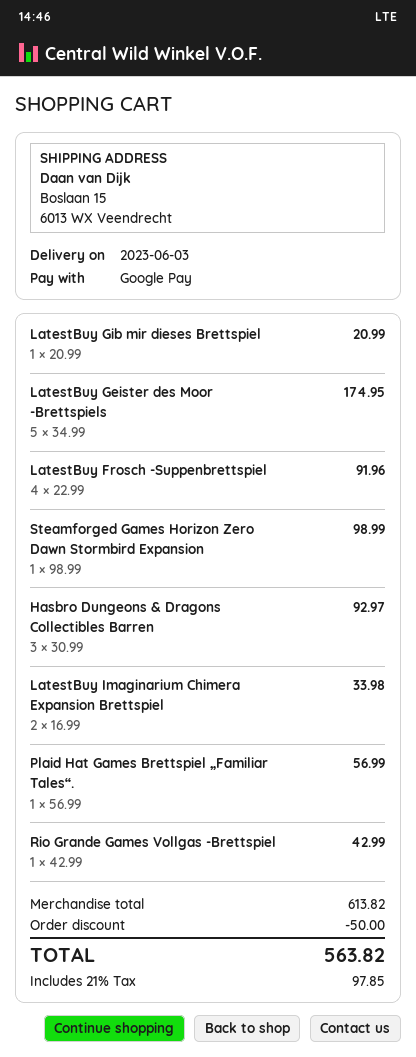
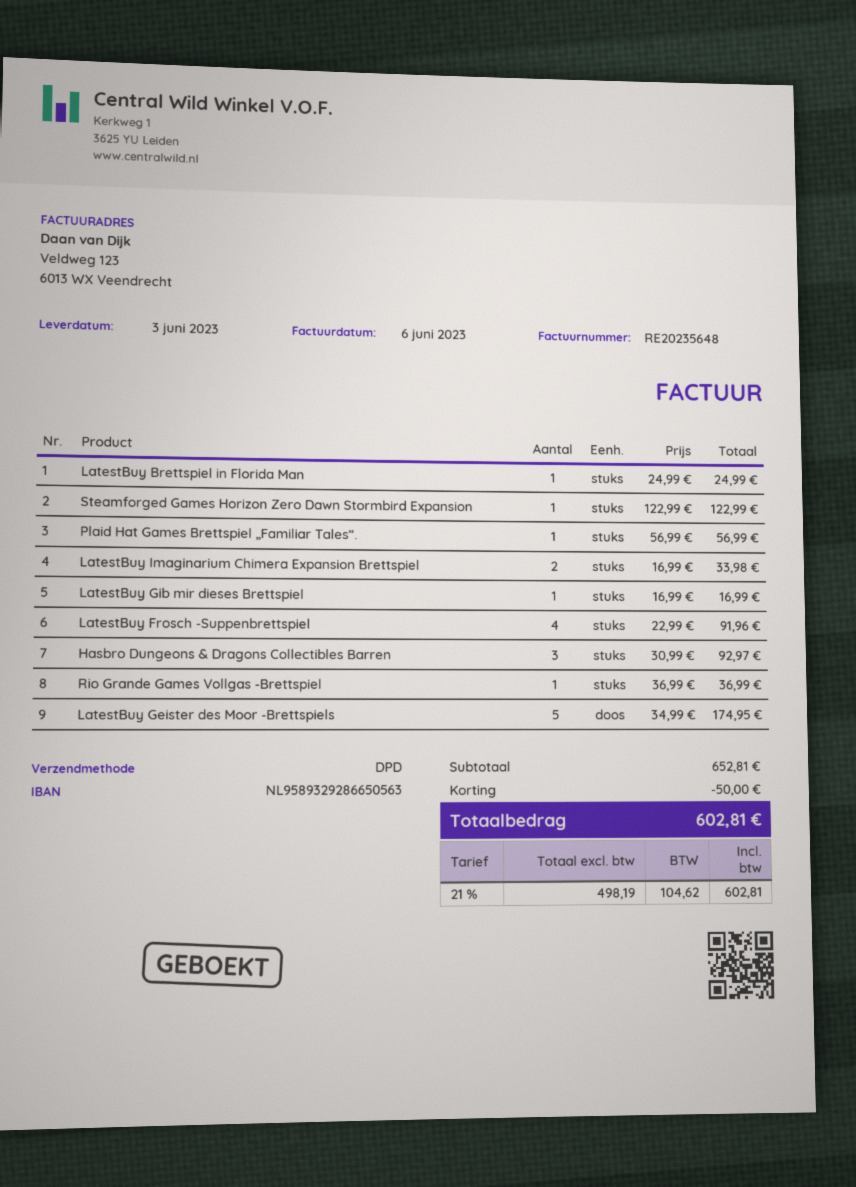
LatestBuy Gib mir dieses Brettspiel: 1 x 20.99 = 20.99 -> 1 x 16.99 = 16.99
Steamforged Games Horizon Zero Dawn Stormbird Expansion: 1 x 98.99 = 98.99 -> 1 x 122.99 = 122.99
Rio Grande Games Vollgas -Brettspiel: 1 x 42.99 = 42.99 -> 1 x 36.99 = 36.99
LatestBuy Brettspiel in Florida Man: none -> 1 x 24.99 = 24.99
subtotal: 613.82 -> 652.81
tax: 21% = 97.85 -> 21% = 104.62
total: 563.82 -> 602.81

